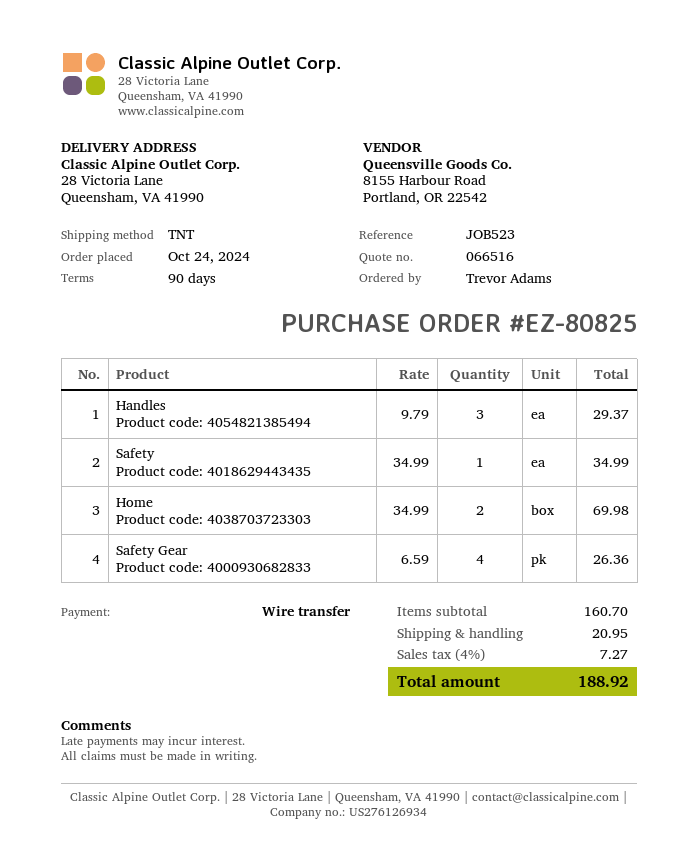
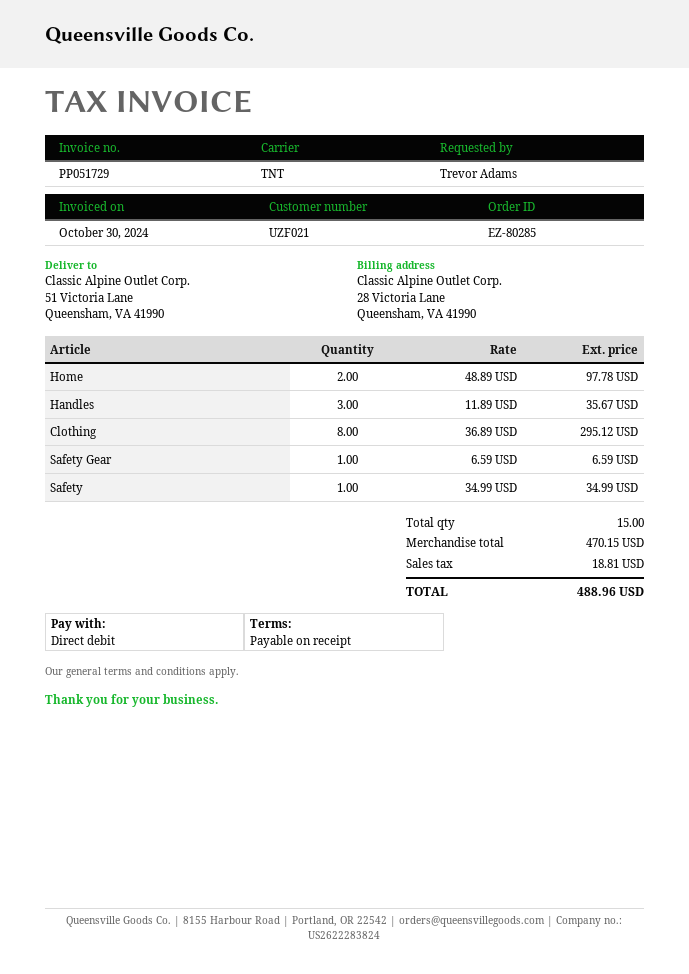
order number: EZ-80825 -> EZ-80285
payment terms: 90 days -> on receipt
payment method: bank transfer -> direct debit
ship to: 28 Victoria Lane, Queensham, VA 41990 -> 51 Victoria Lane, Queensham, VA 41990
Handles: 3 x 9.79 = 29.37 -> 3 x 11.89 = 35.67
Home: 2 x 34.99 = 69.98 -> 2 x 48.89 = 97.78
Safety Gear: 4 x 6.59 = 26.36 -> 1 x 6.59 = 6.59
Clothing: none -> 8 x 36.89 = 295.12
subtotal: 160.70 -> 470.15
shipping: 20.95 -> none
tax: 7.27 -> 18.81
total: 188.92 -> 488.96

